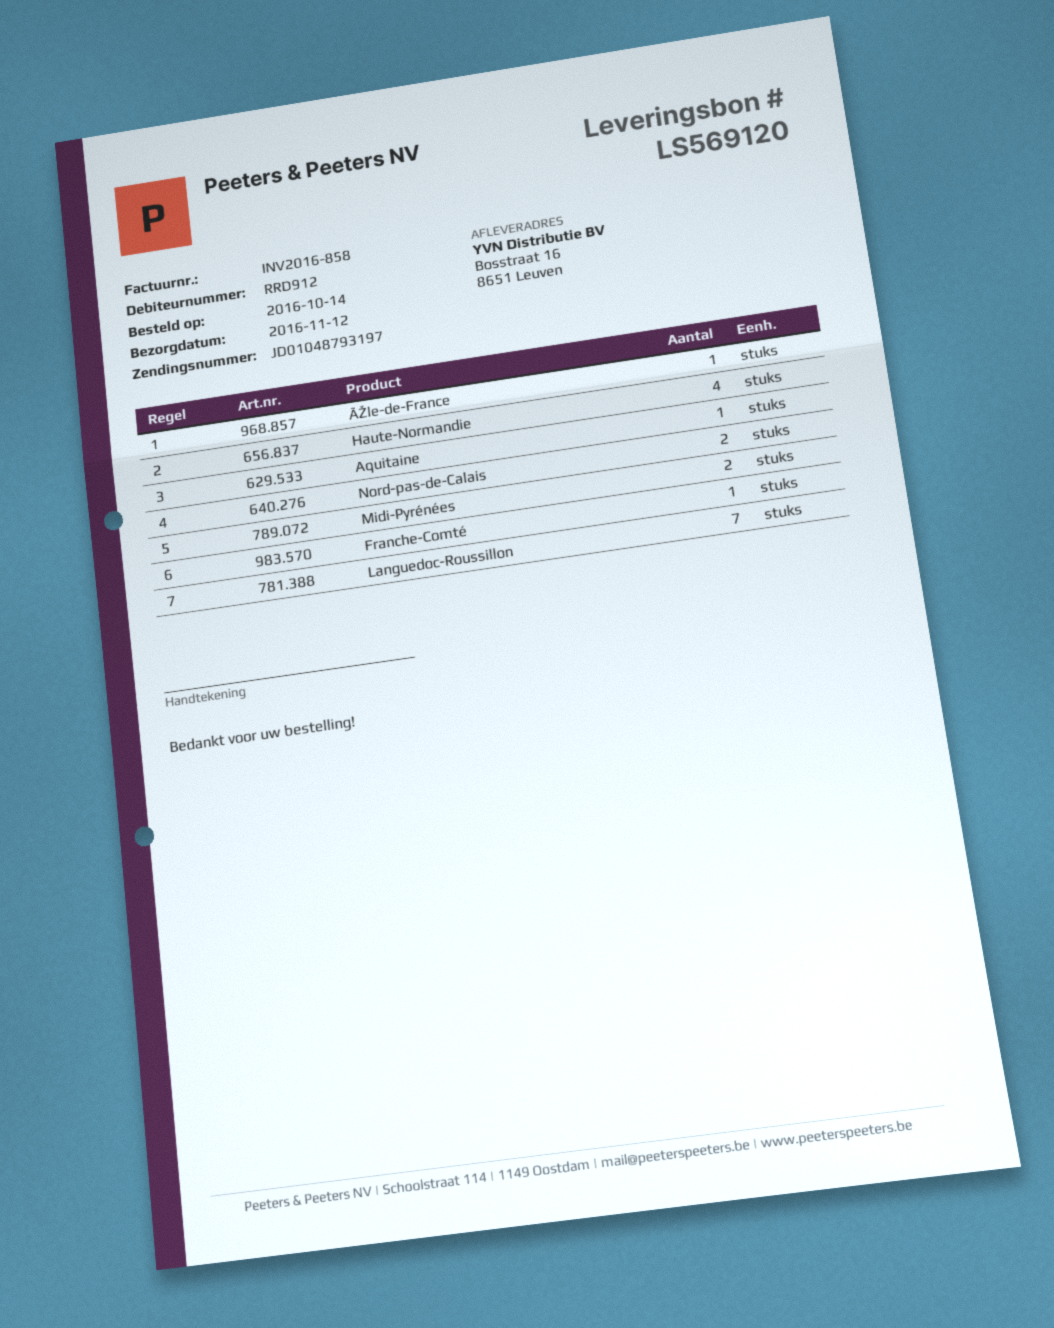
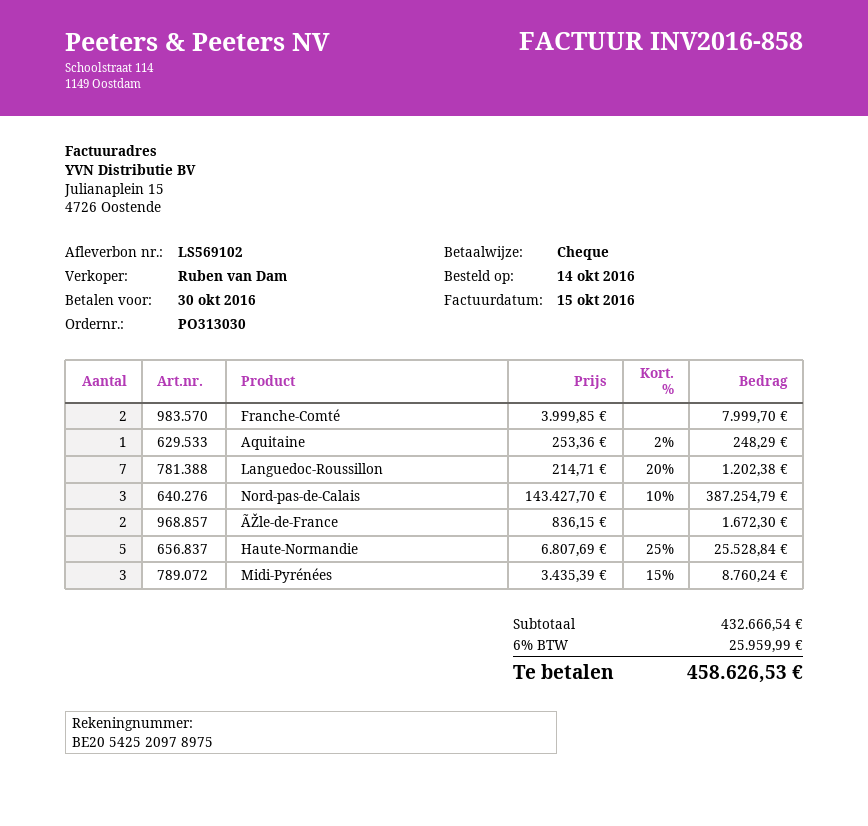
delivery note number: LS569120 -> LS569102
ÃŽle-de-France: 1 -> 2
Haute-Normandie: 4 -> 5
Nord-pas-de-Calais: 2 -> 3
Midi-Pyrénées: 2 -> 3
Franche-Comté: 1 -> 2

